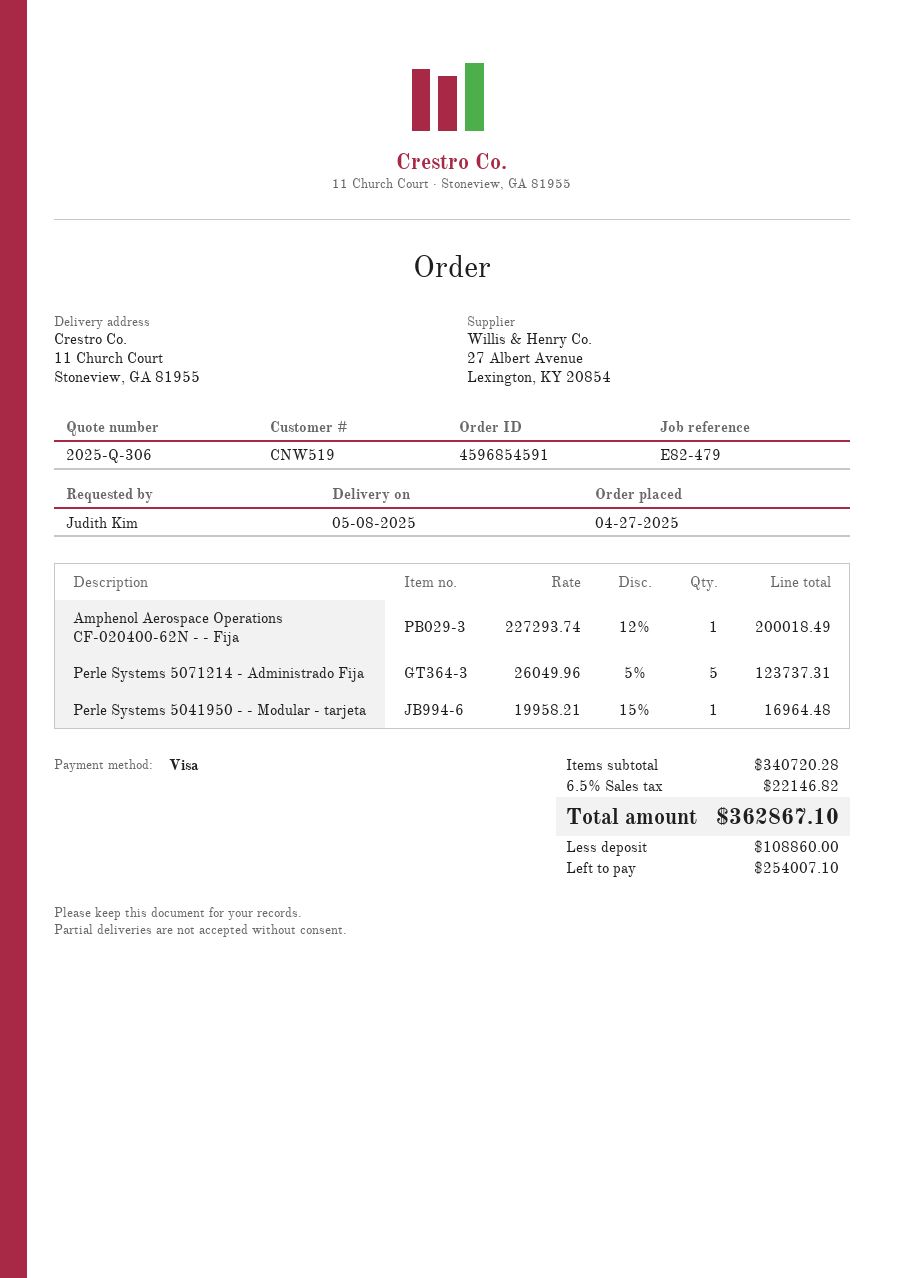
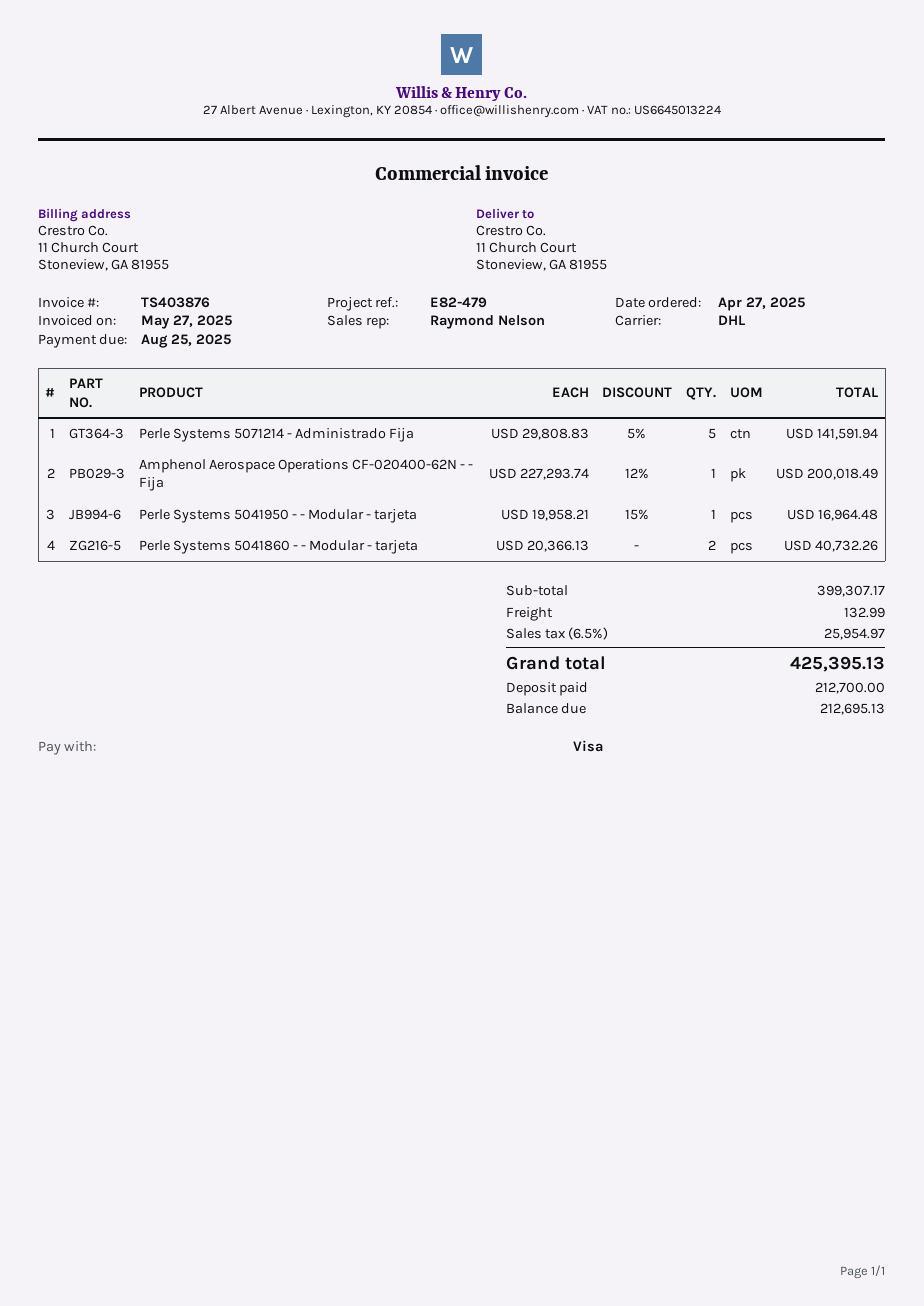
Perle Systems 5071214 - Administrado Fija: 5 x 26049.96 - 5% = 123737.31 -> 5 x 29808.83 - 5% = 141591.94
Perle Systems 5041860 - - Modular - tarjeta: none -> 2 x 20366.13 = 40732.26
subtotal: 340720.28 -> 399307.17
shipping: none -> 132.99
tax: 6.5% = 22146.82 -> 6.5% = 25954.97
total: 362867.10 -> 425395.13
deposit: 108860.00 -> 212700.00
balance: 254007.10 -> 212695.13

